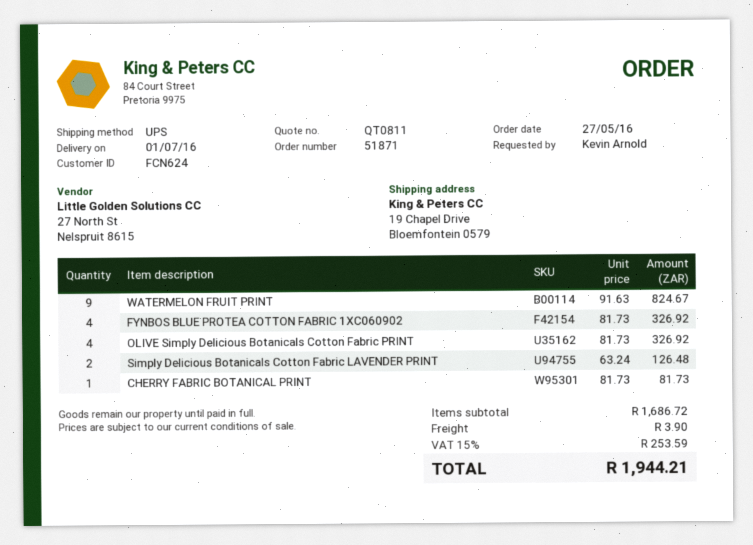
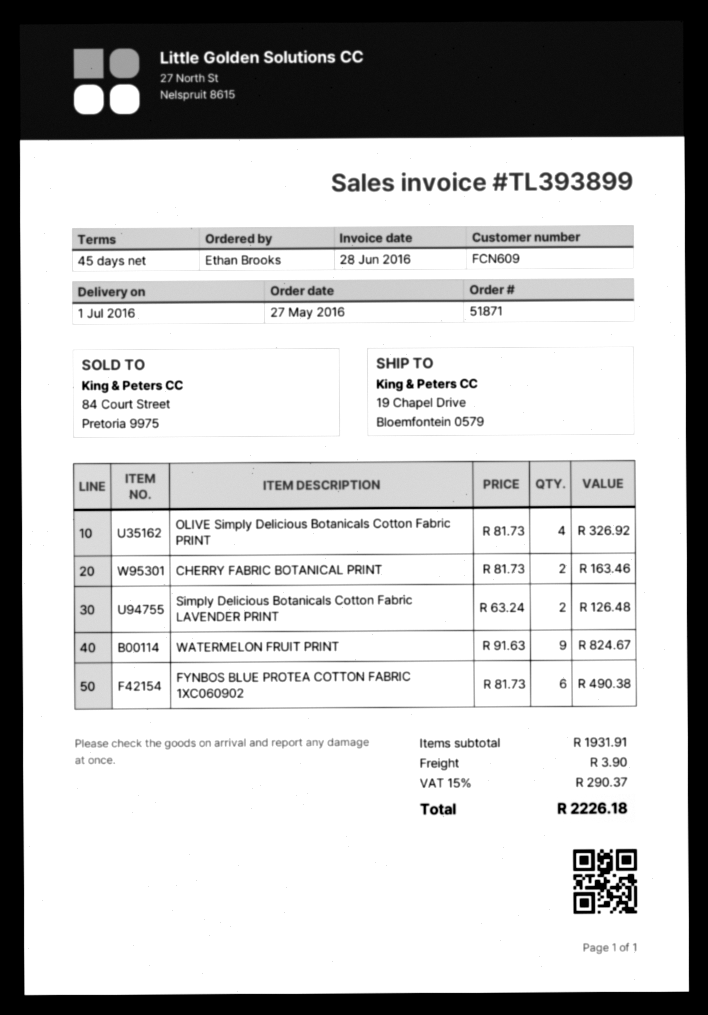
customer number: FCN624 -> FCN609
ordered by: Kevin Arnold -> Ethan Brooks
FYNBOS BLUE PROTEA COTTON FABRIC 1XC060902: 4 x 81.73 = 326.92 -> 6 x 81.73 = 490.38
CHERRY FABRIC BOTANICAL PRINT: 1 x 81.73 = 81.73 -> 2 x 81.73 = 163.46
subtotal: 1686.72 -> 1931.91
tax: 15% = 253.59 -> 15% = 290.37
total: 1944.21 -> 2226.18

